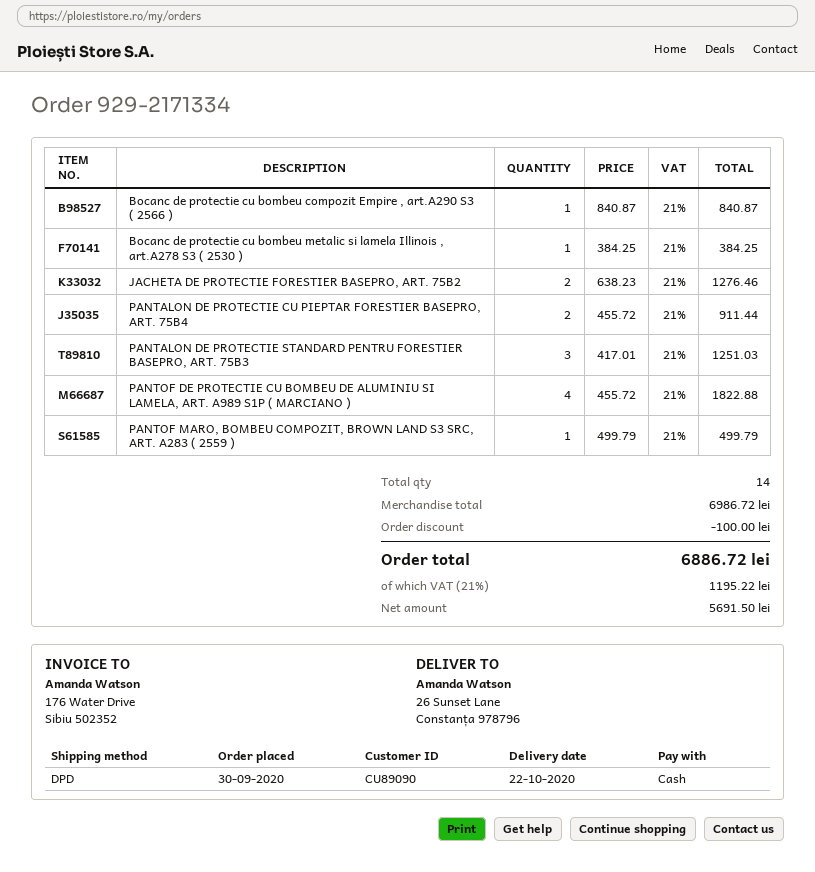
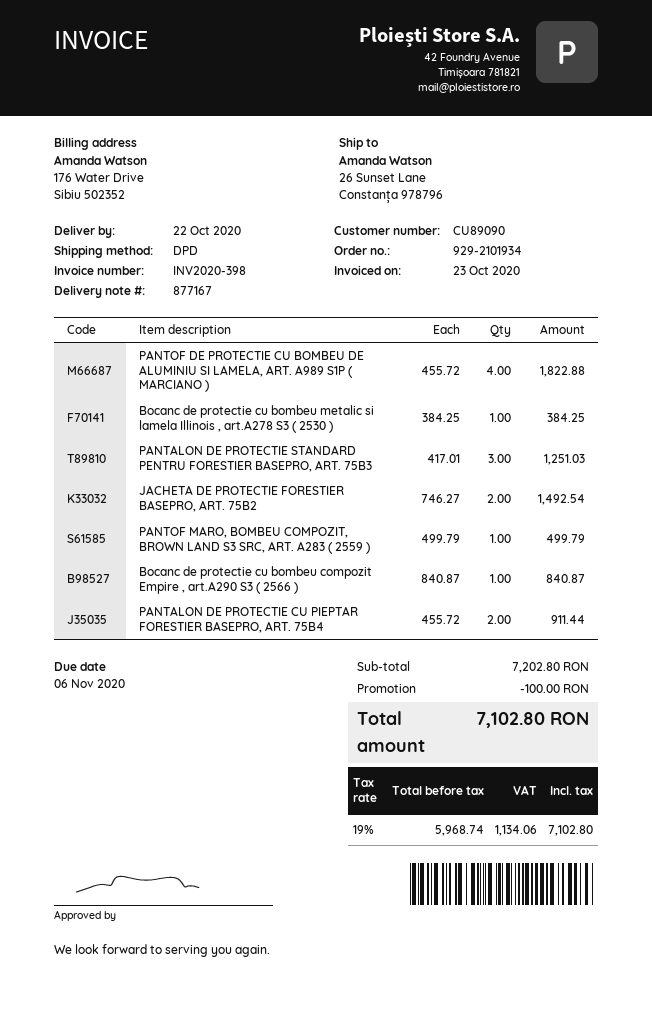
order number: 929-2171334 -> 929-2101934
JACHETA DE PROTECTIE FORESTIER BASEPRO, ART. 75B2: 2 x 638.23 = 1276.46 -> 2 x 746.27 = 1492.54
subtotal: 6986.72 -> 7202.80
net: 5691.50 -> 5968.74
tax: 21% = 1195.22 -> 19% = 1134.06
total: 6886.72 -> 7102.80

